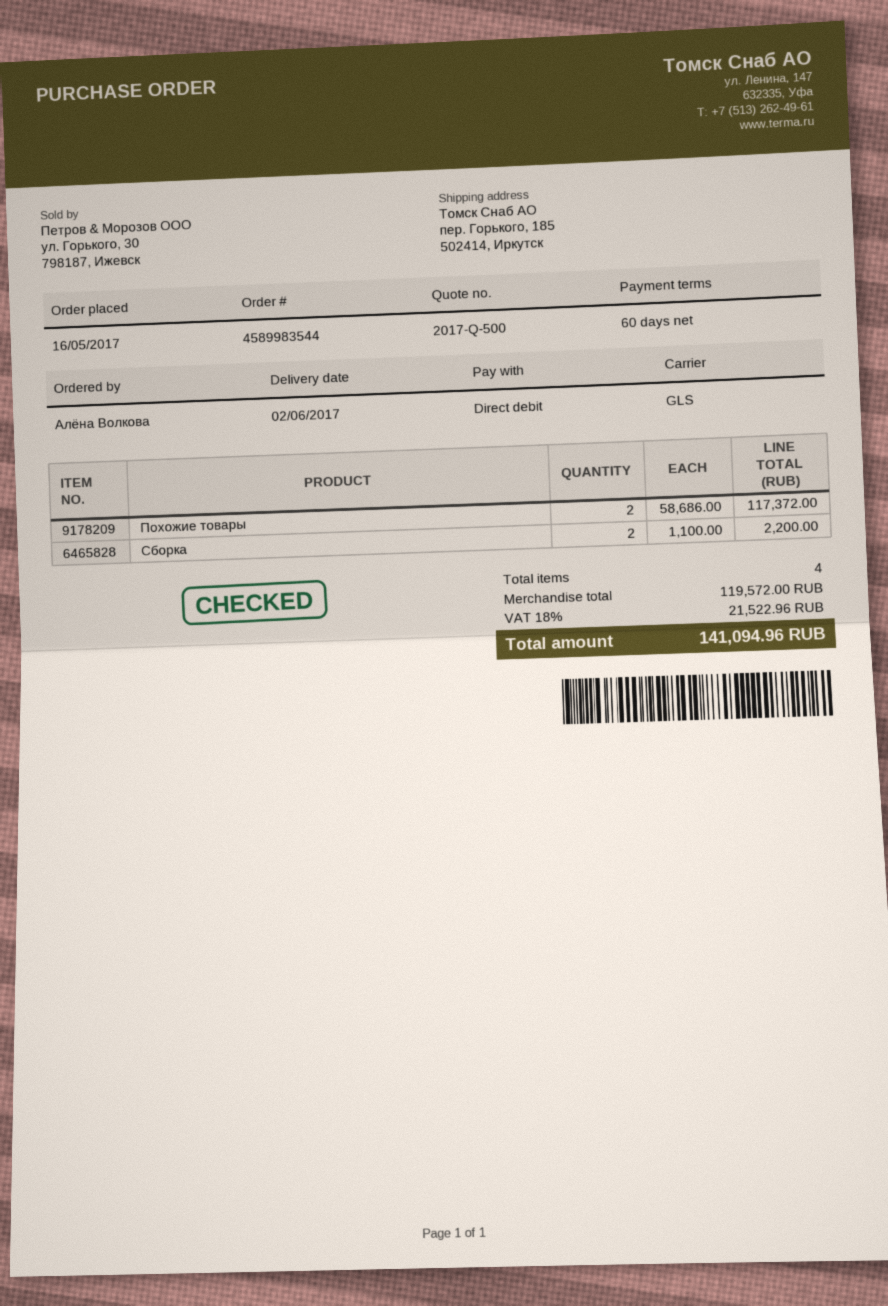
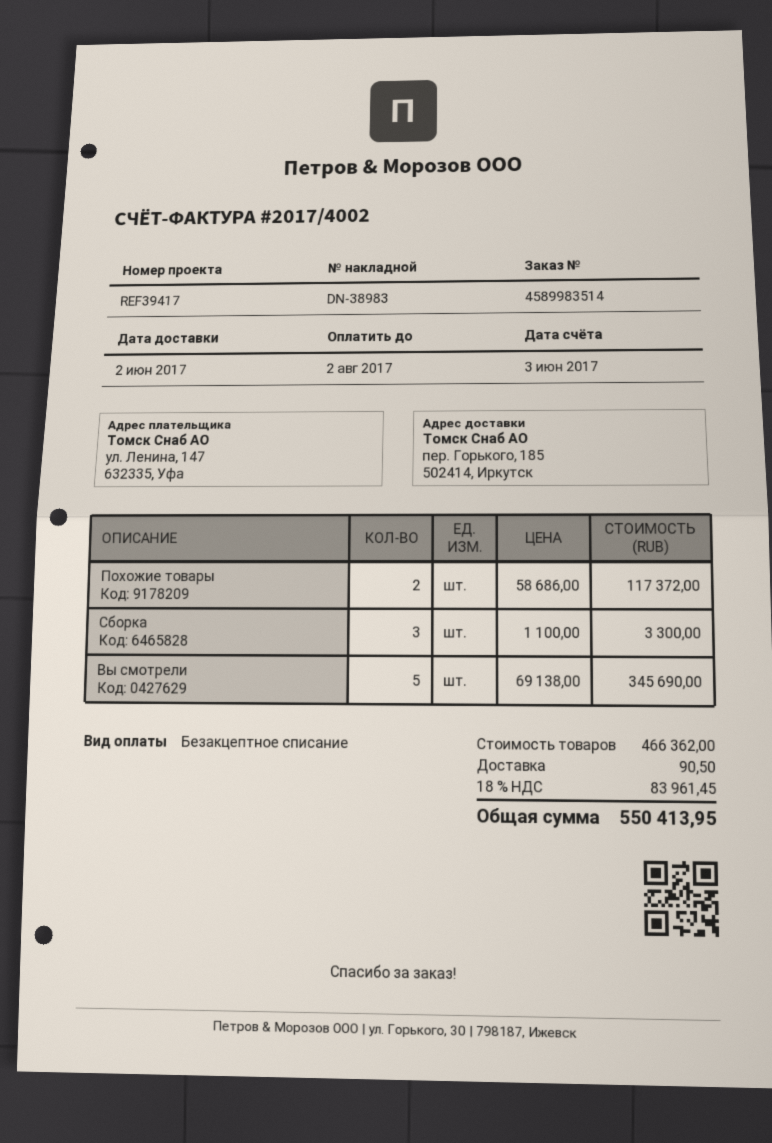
order number: 4589983544 -> 4589983514
Сборка: 2 x 1100.00 = 2200.00 -> 3 x 1100.00 = 3300.00
Вы смотрели: none -> 5 x 69138.00 = 345690.00
subtotal: 119572.00 -> 466362.00
shipping: none -> 90.50
tax: 18% = 21522.96 -> 18% = 83961.45
total: 141094.96 -> 550413.95

